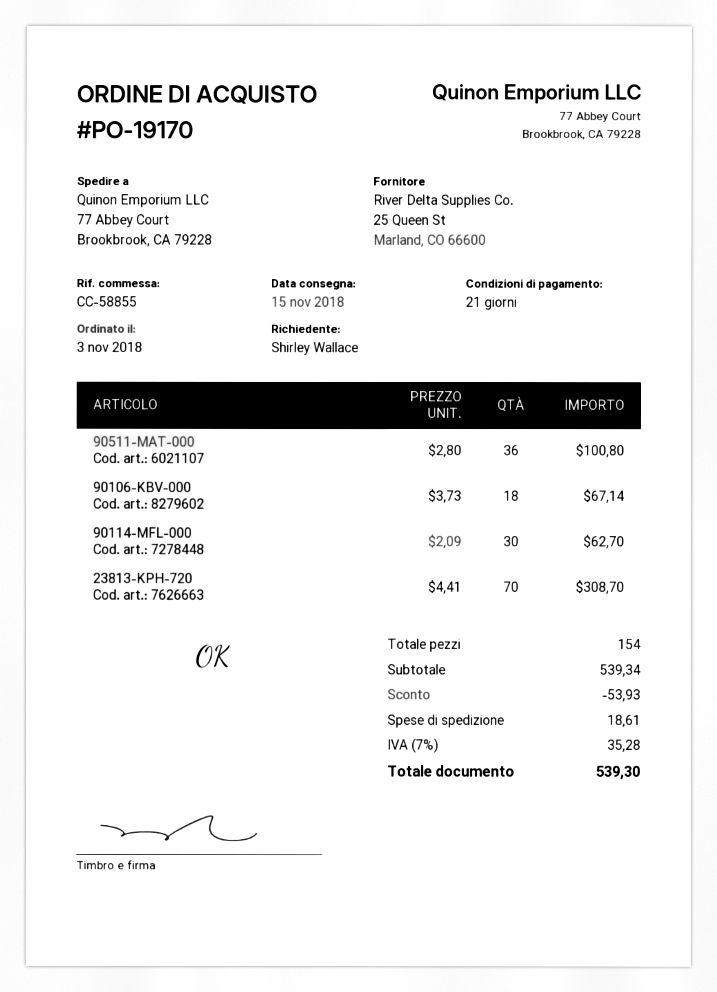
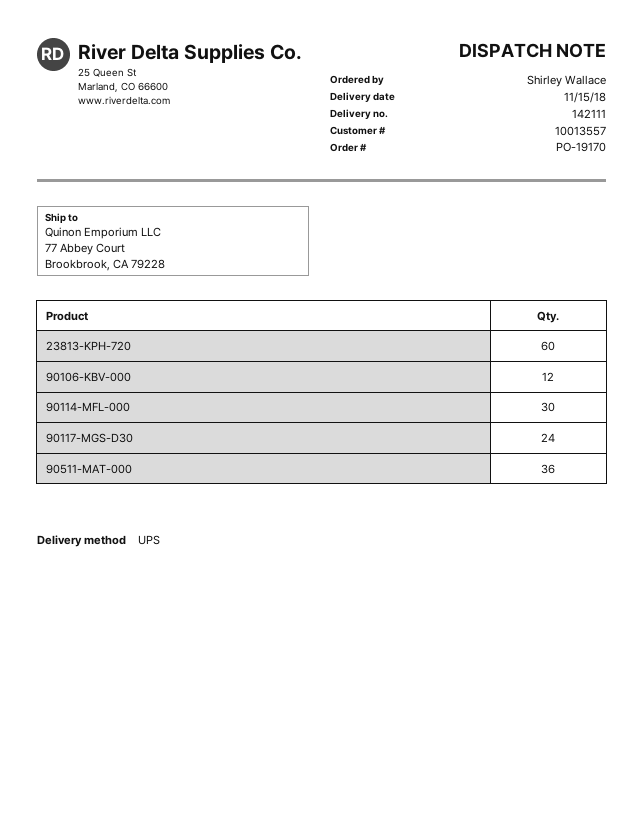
90106-KBV-000: 18 -> 12
23813-KPH-720: 70 -> 60
90117-MGS-D30: none -> 24

